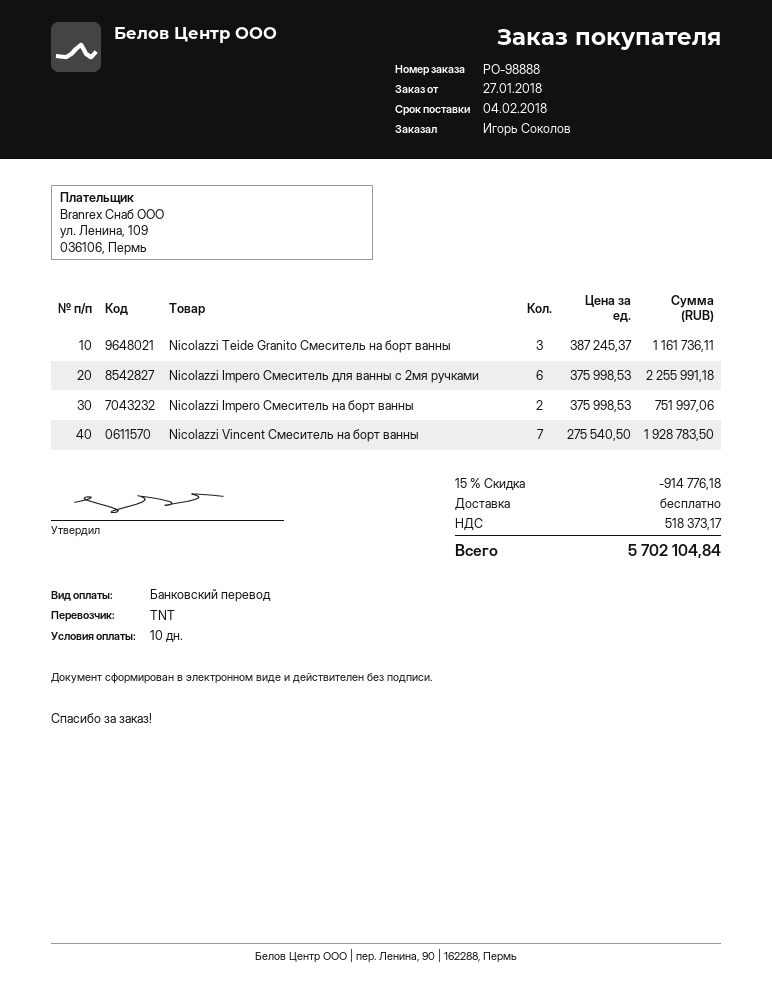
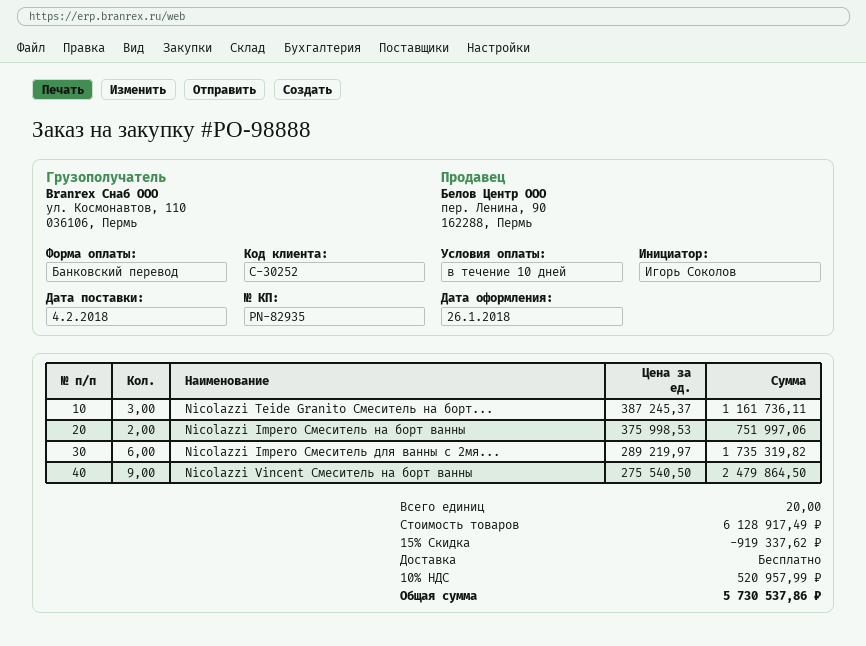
order date: 2018-01-27 -> 2018-01-26
Nicolazzi Impero Смеситель для ванны с 2мя ручками: 6 x 375998.53 = 2255991.18 -> 6 x 289219.97 = 1735319.82
Nicolazzi Vincent Смеситель на борт ванны: 7 x 275540.50 = 1928783.50 -> 9 x 275540.50 = 2479864.50
discount: 15% = 914776.18 -> 15% = 919337.62
tax: 518373.17 -> 520957.99
total: 5702104.84 -> 5730537.86

